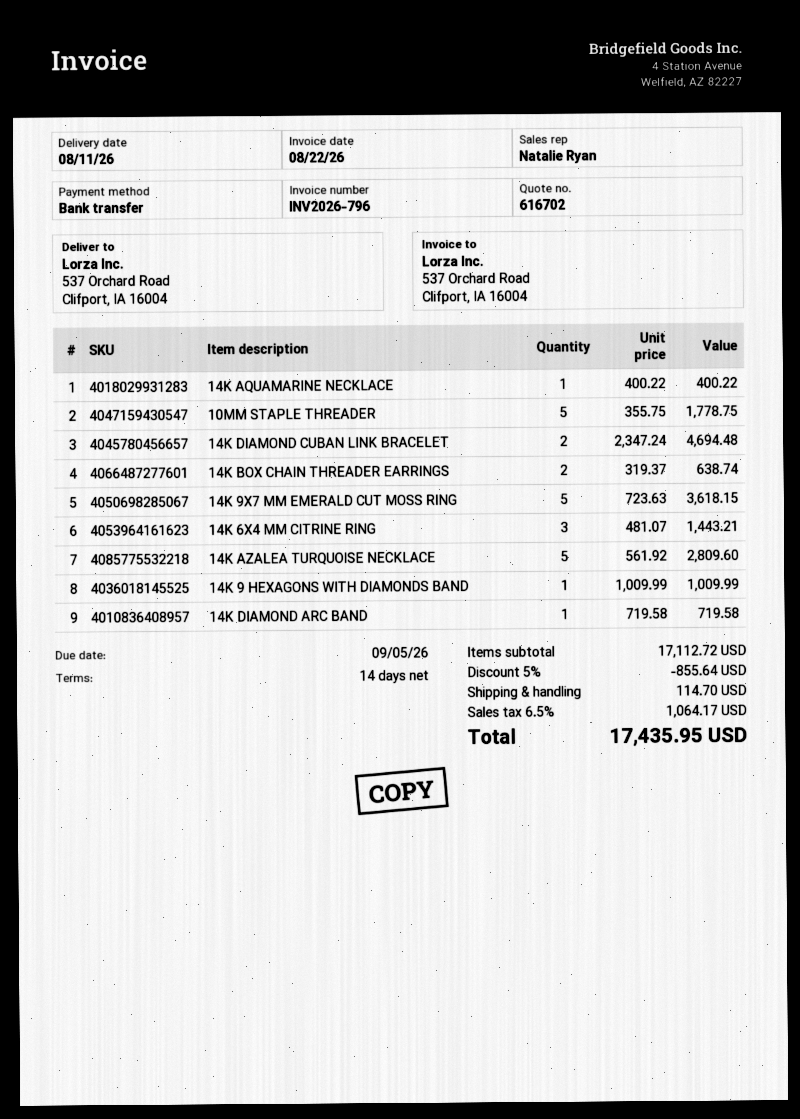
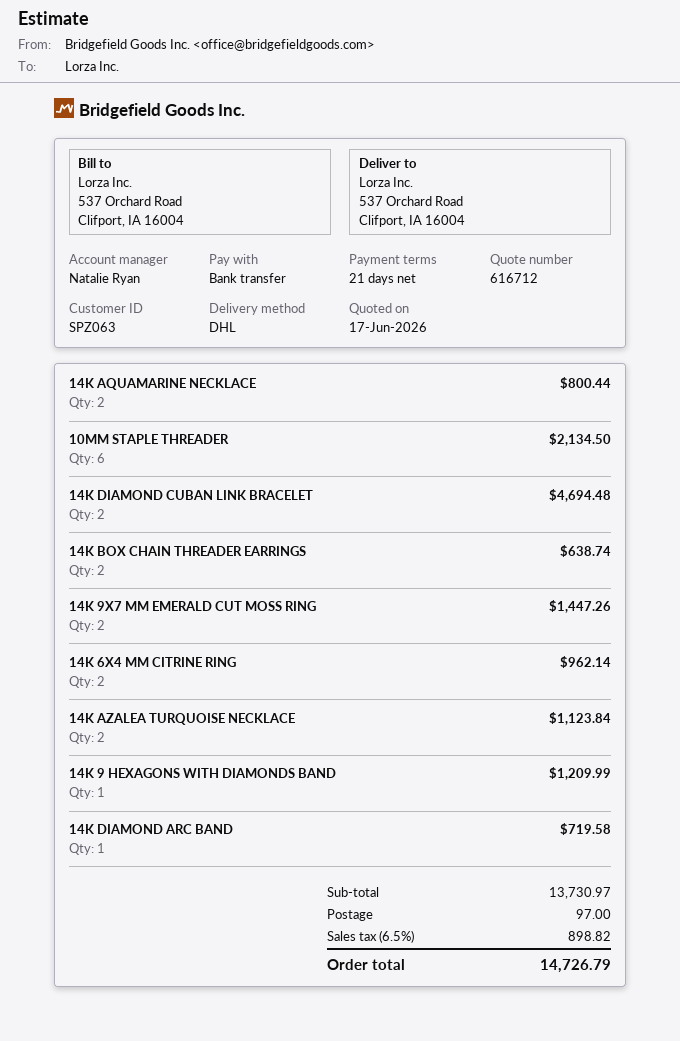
quote number: 616702 -> 616712
payment terms: 14 days -> 21 days
14K AQUAMARINE NECKLACE: 1 for 400.22 -> 2 for 800.44
10MM STAPLE THREADER: 5 for 1778.75 -> 6 for 2134.50
14K 9X7 MM EMERALD CUT MOSS RING: 5 for 3618.15 -> 2 for 1447.26
14K 6X4 MM CITRINE RING: 3 for 1443.21 -> 2 for 962.14
14K AZALEA TURQUOISE NECKLACE: 5 for 2809.60 -> 2 for 1123.84
14K 9 HEXAGONS WITH DIAMONDS BAND: 1 for 1009.99 -> 1 for 1209.99
subtotal: 17112.72 -> 13730.97
discount: 5% = 855.64 -> none
shipping: 114.70 -> 97.00
tax: 6.5% = 1064.17 -> 6.5% = 898.82
total: 17435.95 -> 14726.79

